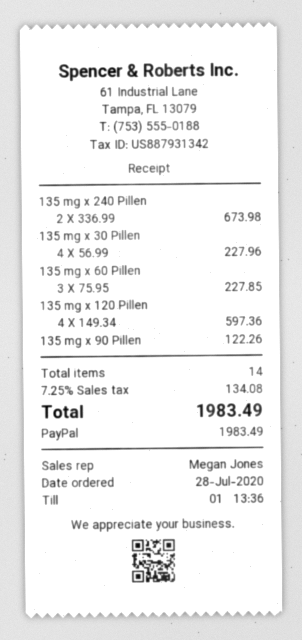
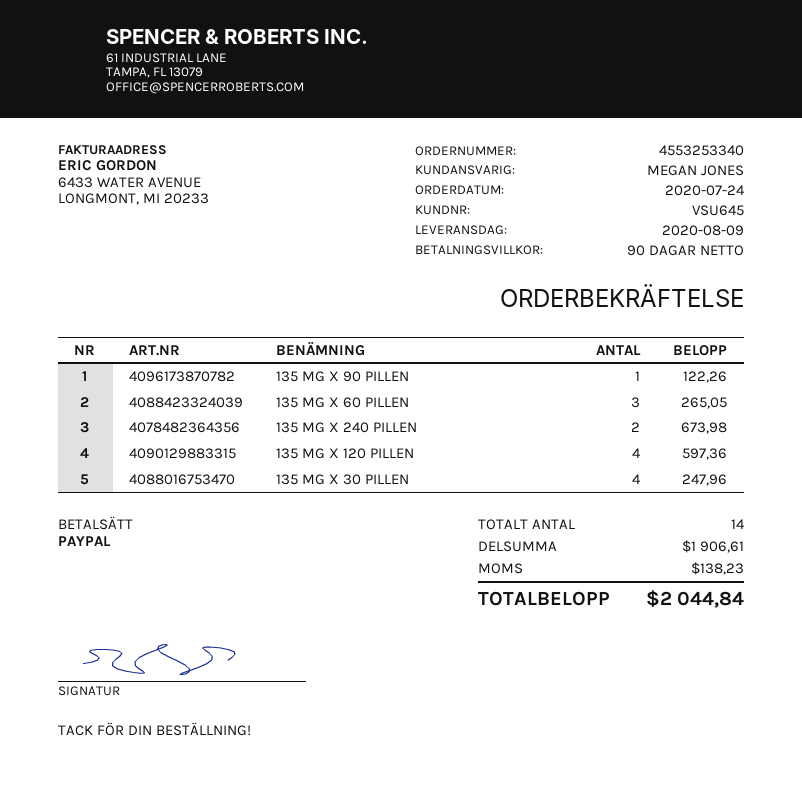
order date: 2020-07-28 -> 2020-07-24
135 mg x 30 Pillen: 4 for 227.96 -> 4 for 247.96
135 mg x 60 Pillen: 3 for 227.85 -> 3 for 265.05
tax: 134.08 -> 138.23
total: 1983.49 -> 2044.84

